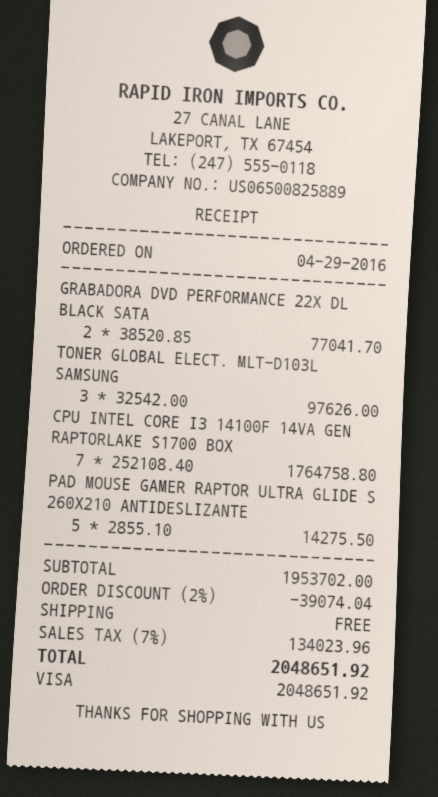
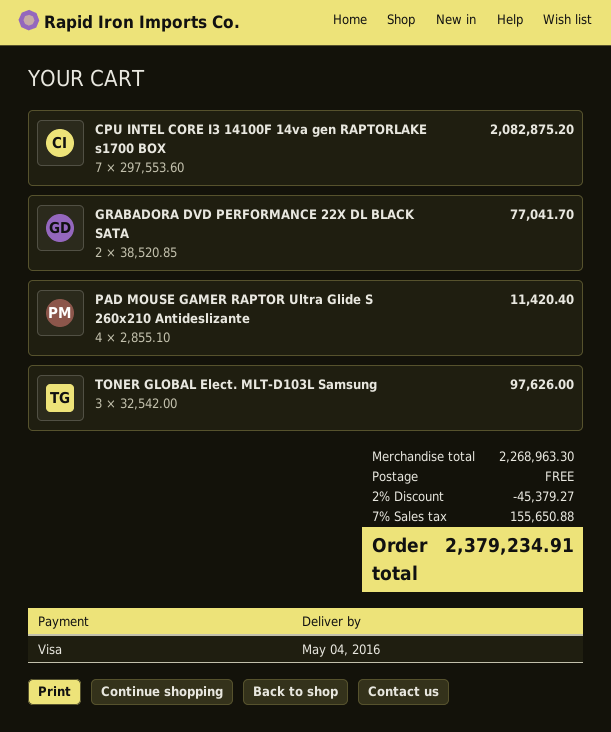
CPU INTEL CORE I3 14100F 14VA GEN RAPTORLAKE S1700 BOX: 7 x 252108.40 = 1764758.80 -> 7 x 297553.60 = 2082875.20
PAD MOUSE GAMER RAPTOR ULTRA GLIDE S 260X210 ANTIDESLIZANTE: 5 x 2855.10 = 14275.50 -> 4 x 2855.10 = 11420.40
subtotal: 1953702.00 -> 2268963.30
discount: 2% = 39074.04 -> 2% = 45379.27
tax: 7% = 134023.96 -> 7% = 155650.88
total: 2048651.92 -> 2379234.91

